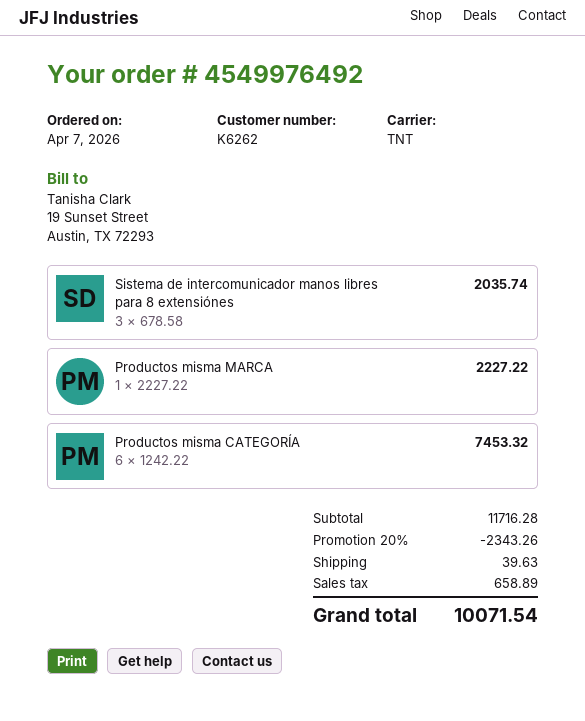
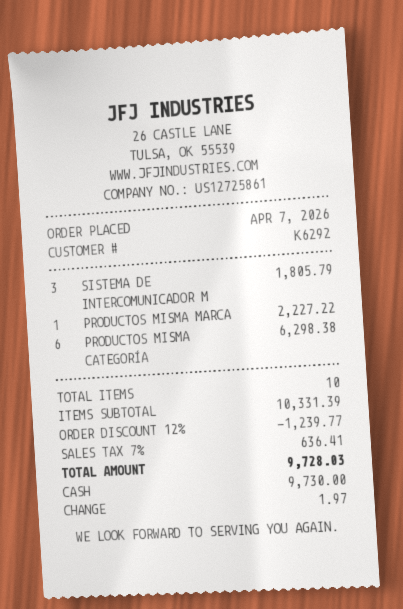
customer number: K6262 -> K6292
Sistema de intercomunicador manos libres para 8 extensiónes: 3 for 2035.74 -> 3 for 1805.79
Productos misma CATEGORÍA: 6 for 7453.32 -> 6 for 6298.38
subtotal: 11716.28 -> 10331.39
discount: 20% = 2343.26 -> 12% = 1239.77
shipping: 39.63 -> none
tax: 658.89 -> 636.41
total: 10071.54 -> 9728.03

